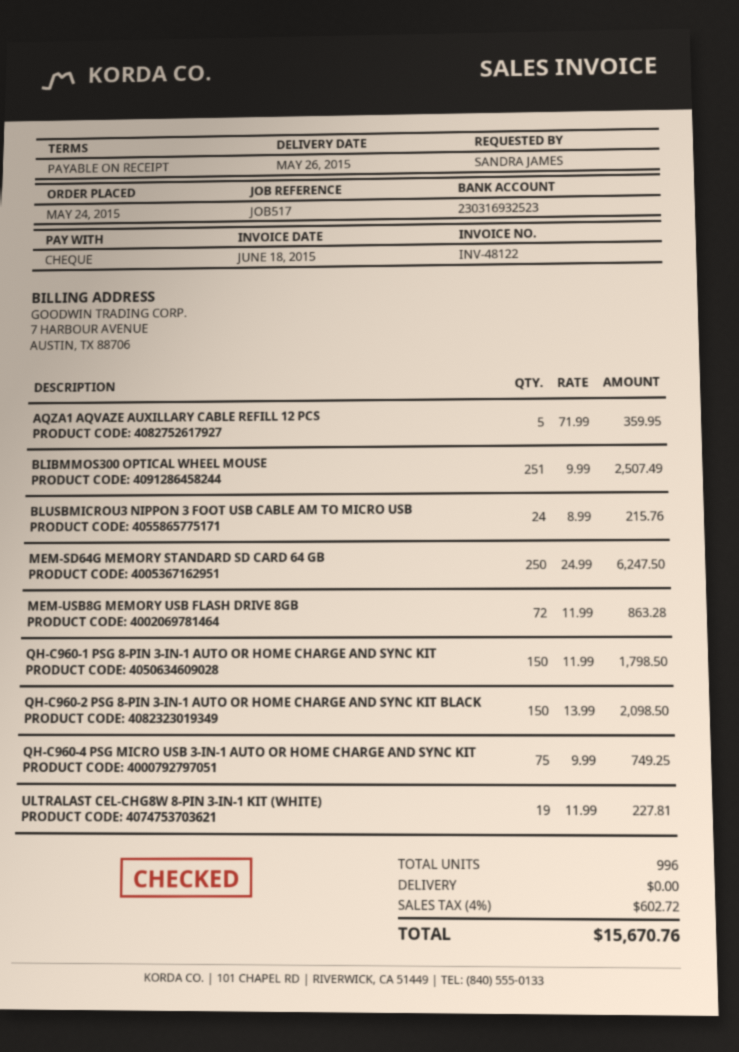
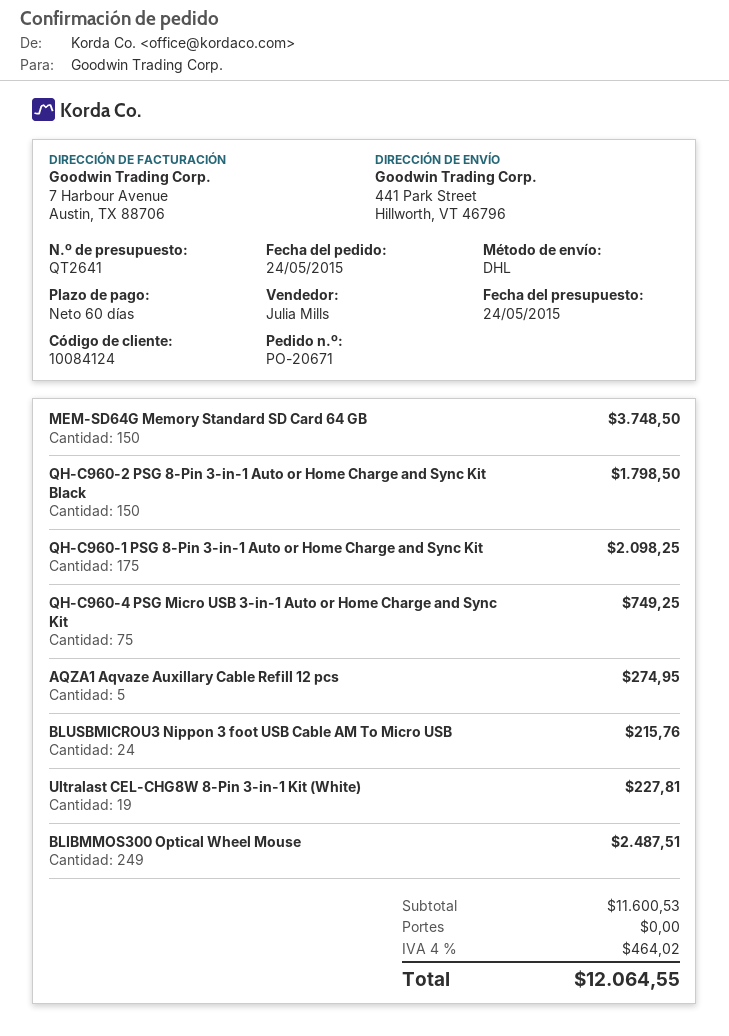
payment terms: on receipt -> 60 days
AQZA1 AQVAZE AUXILLARY CABLE REFILL 12 PCS: 5 for 359.95 -> 5 for 274.95
BLIBMMOS300 OPTICAL WHEEL MOUSE: 251 for 2507.49 -> 249 for 2487.51
MEM-SD64G MEMORY STANDARD SD CARD 64 GB: 250 for 6247.50 -> 150 for 3748.50
MEM-USB8G MEMORY USB FLASH DRIVE 8GB: 72 for 863.28 -> none
QH-C960-1 PSG 8-PIN 3-IN-1 AUTO OR HOME CHARGE AND SYNC KIT: 150 for 1798.50 -> 175 for 2098.25
QH-C960-2 PSG 8-PIN 3-IN-1 AUTO OR HOME CHARGE AND SYNC KIT BLACK: 150 for 2098.50 -> 150 for 1798.50
tax: 4% = 602.72 -> 4% = 464.02
total: 15670.76 -> 12064.55

